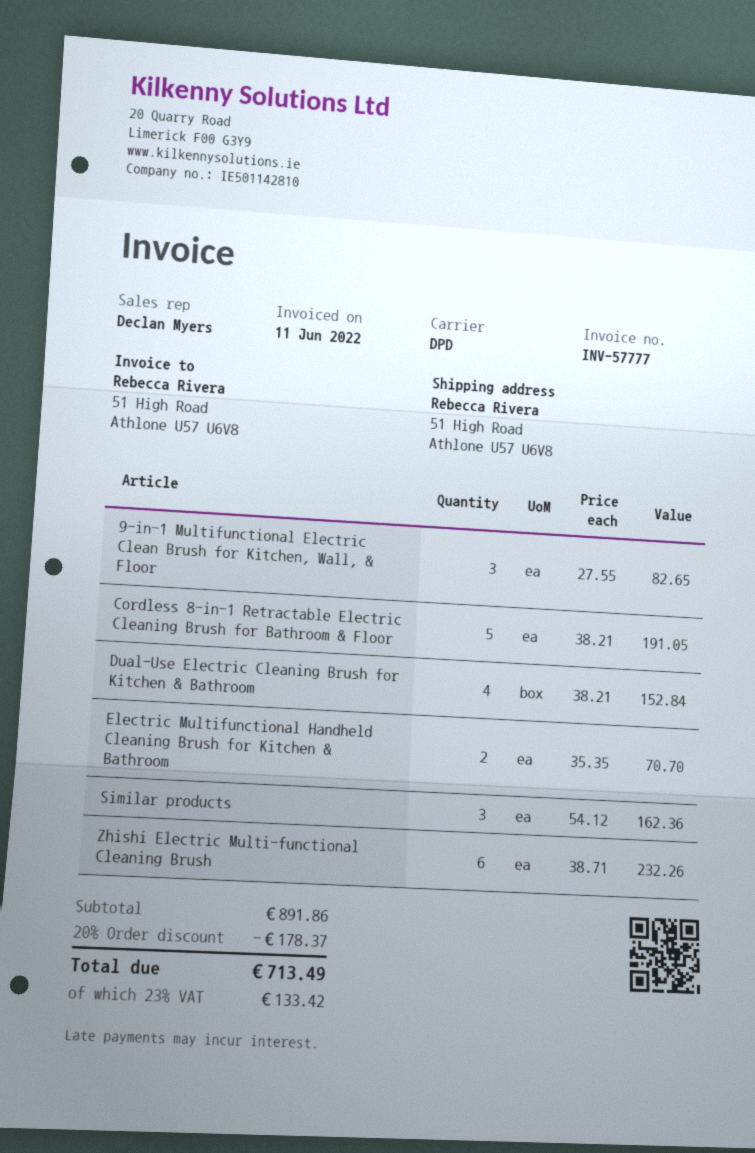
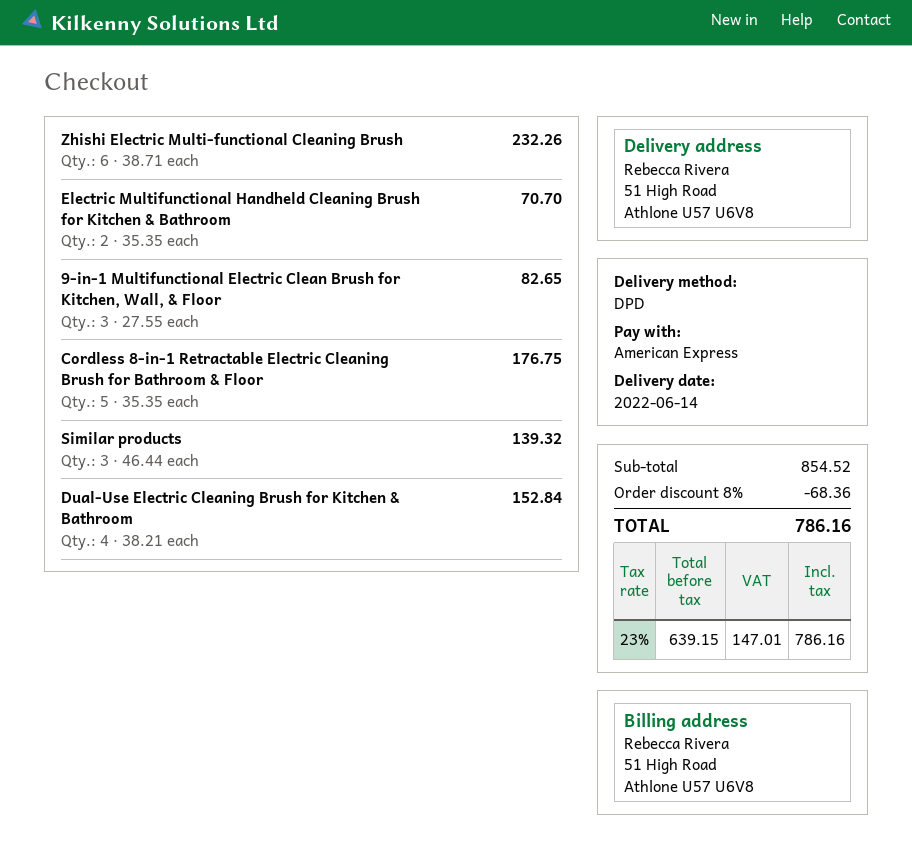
Cordless 8-in-1 Retractable Electric Cleaning Brush for Bathroom & Floor: 5 x 38.21 = 191.05 -> 5 x 35.35 = 176.75
Similar products: 3 x 54.12 = 162.36 -> 3 x 46.44 = 139.32
subtotal: 891.86 -> 854.52
discount: 20% = 178.37 -> 8% = 68.36
tax: 23% = 133.42 -> 23% = 147.01
total: 713.49 -> 786.16

